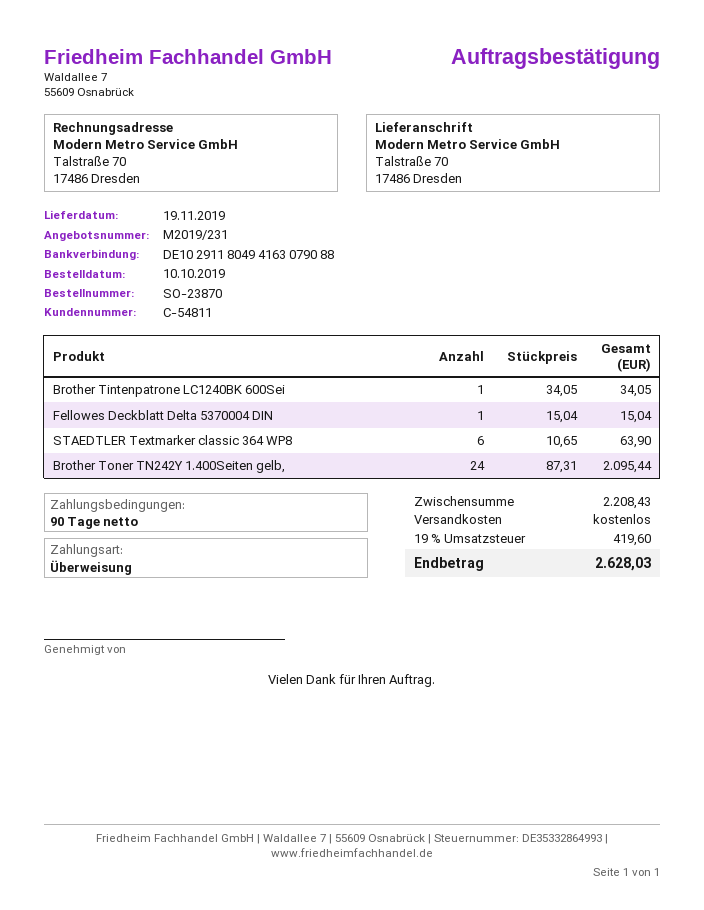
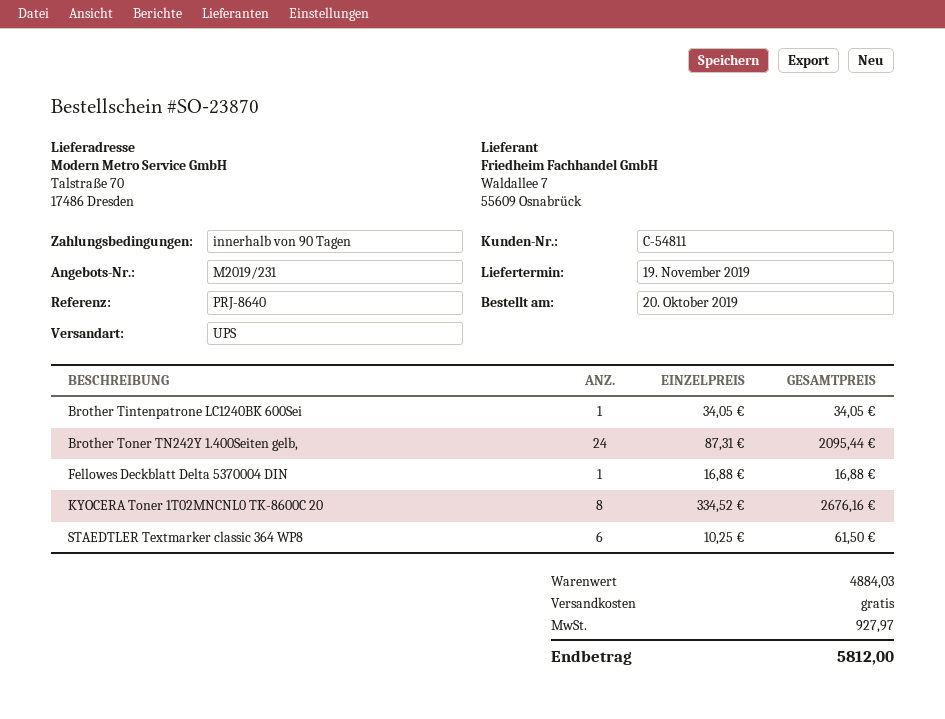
order date: 2019-10-10 -> 2019-10-20
Fellowes Deckblatt Delta 5370004 DIN: 1 x 15.04 = 15.04 -> 1 x 16.88 = 16.88
STAEDTLER Textmarker classic 364 WP8: 6 x 10.65 = 63.90 -> 6 x 10.25 = 61.50
KYOCERA Toner 1T02MNCNL0 TK-8600C 20: none -> 8 x 334.52 = 2676.16
subtotal: 2208.43 -> 4884.03
tax: 419.60 -> 927.97
total: 2628.03 -> 5812.00

